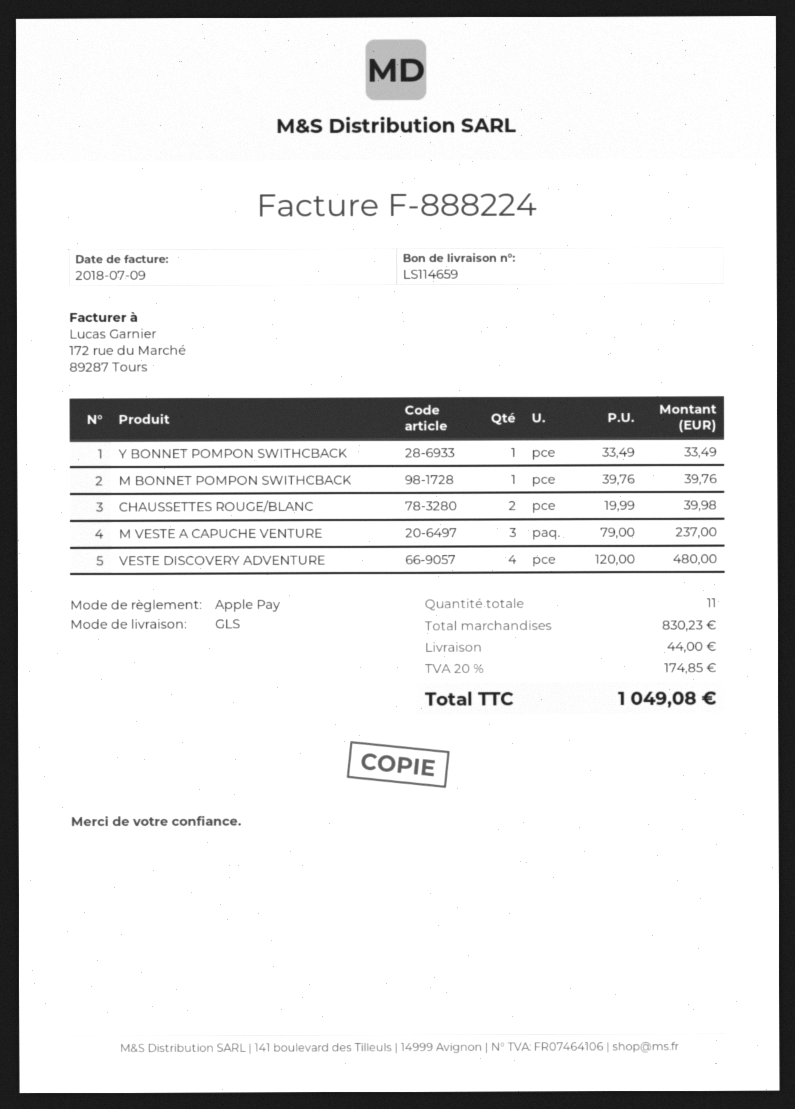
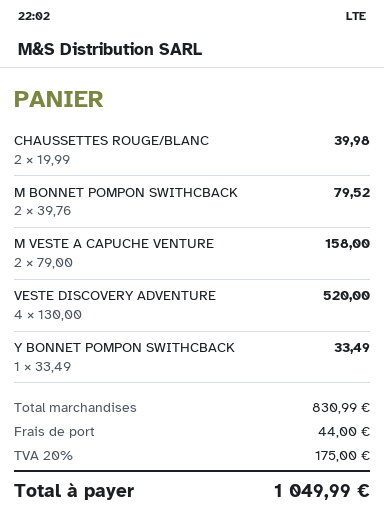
M BONNET POMPON SWITHCBACK: 1 x 39.76 = 39.76 -> 2 x 39.76 = 79.52
M VESTE A CAPUCHE VENTURE: 3 x 79.00 = 237.00 -> 2 x 79.00 = 158.00
VESTE DISCOVERY ADVENTURE: 4 x 120.00 = 480.00 -> 4 x 130.00 = 520.00
subtotal: 830.23 -> 830.99
tax: 20% = 174.85 -> 20% = 175.00
total: 1049.08 -> 1049.99

